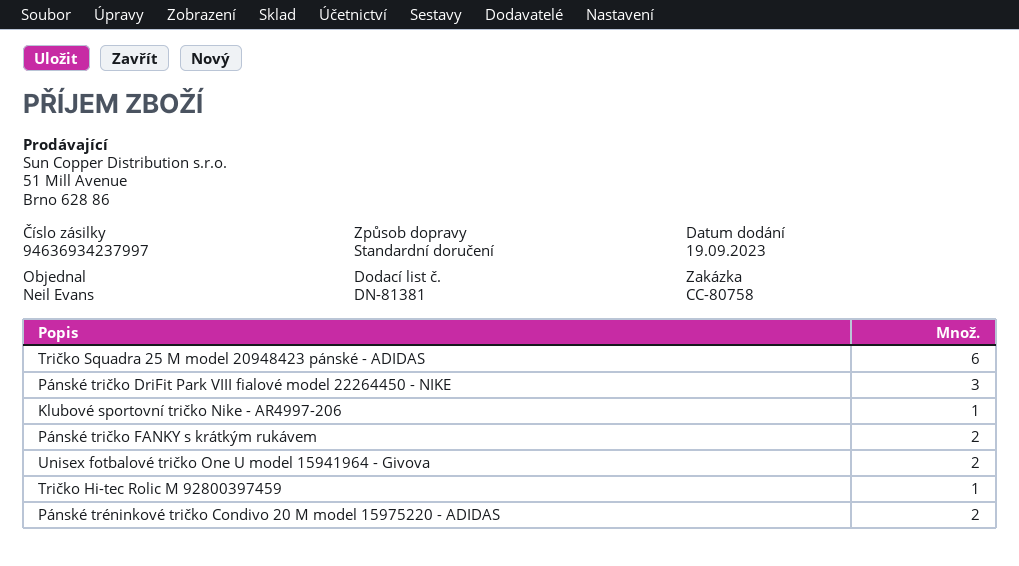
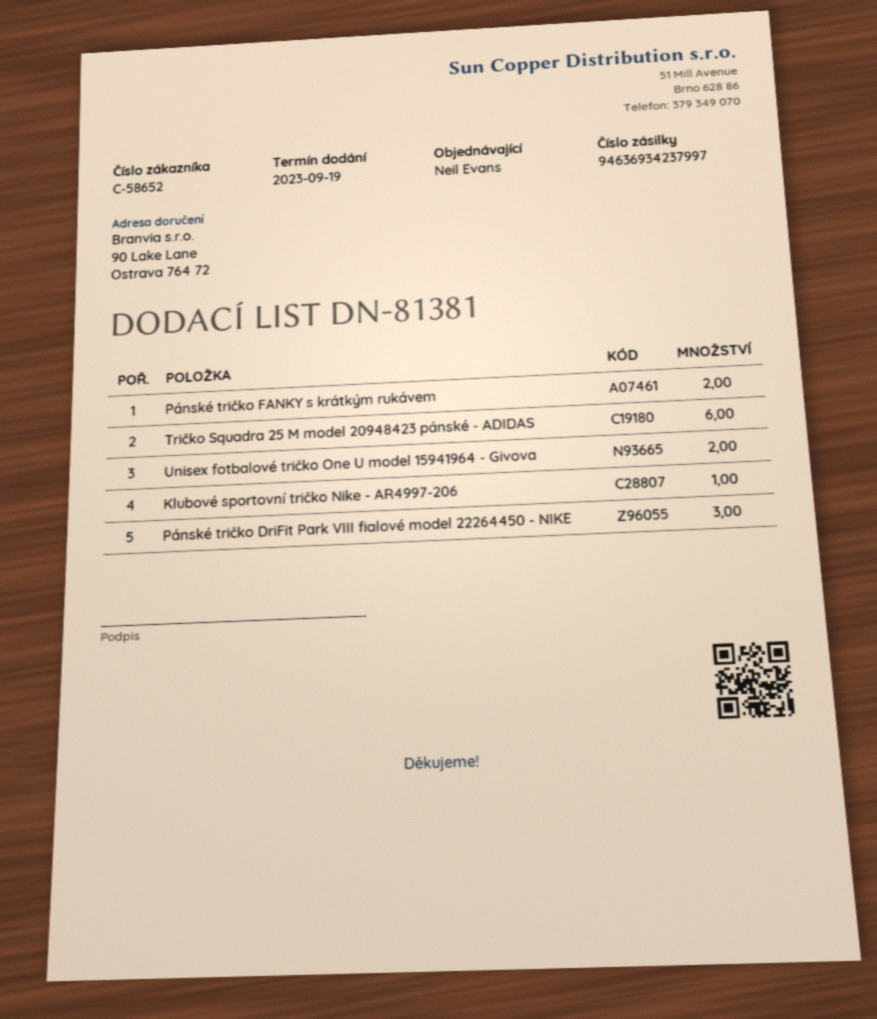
Tričko Hi-tec Rolic M 92800397459: 1 -> none
Pánské tréninkové tričko Condivo 20 M model 15975220 - ADIDAS: 2 -> none

